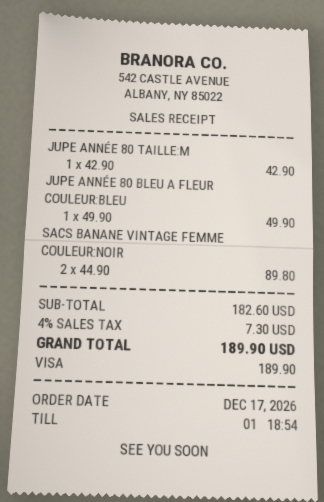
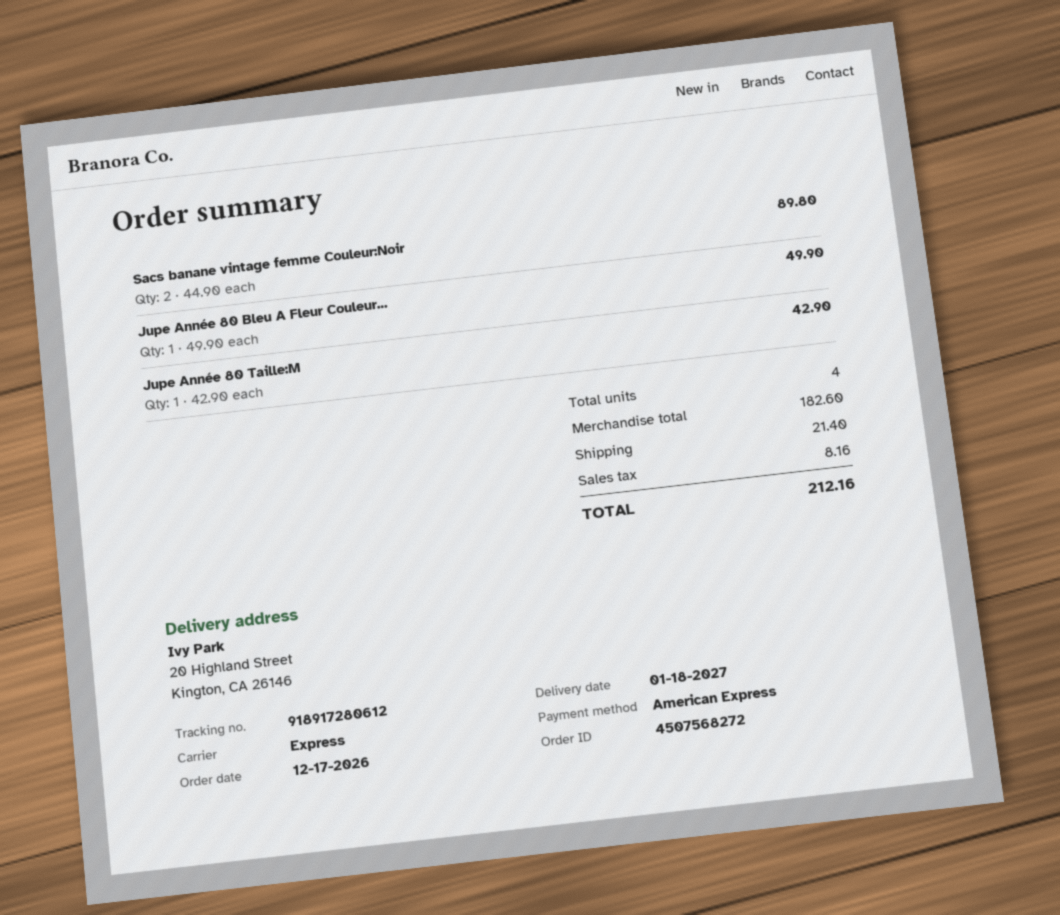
payment method: Visa -> American Express
shipping: none -> 21.40
tax: 7.30 -> 8.16
total: 189.90 -> 212.16

